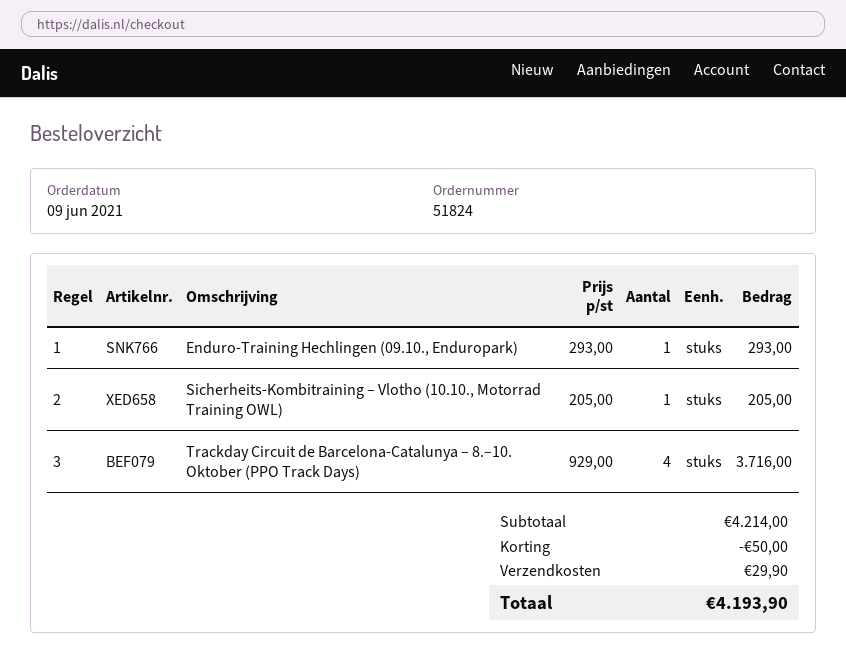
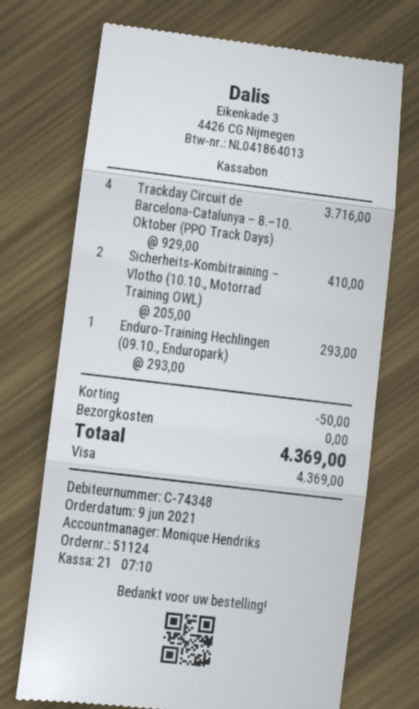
order number: 51824 -> 51124
Sicherheits-Kombitraining – Vlotho (10.10., Motorrad Training OWL): 1 x 205.00 = 205.00 -> 2 x 205.00 = 410.00
shipping: 29.90 -> 0.00
total: 4193.90 -> 4369.00

